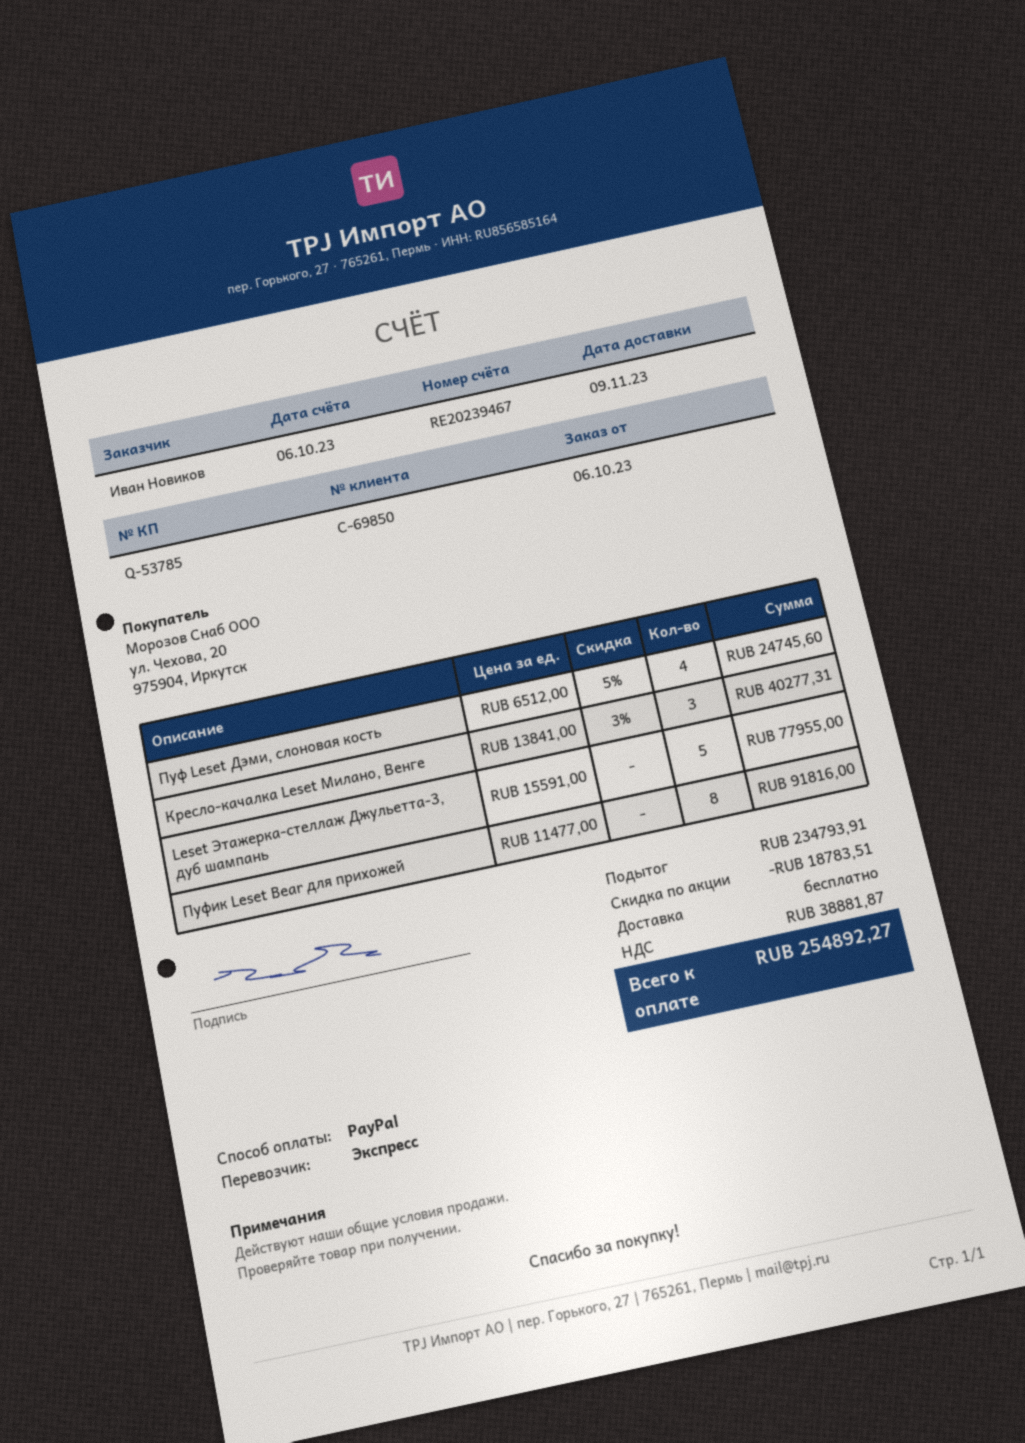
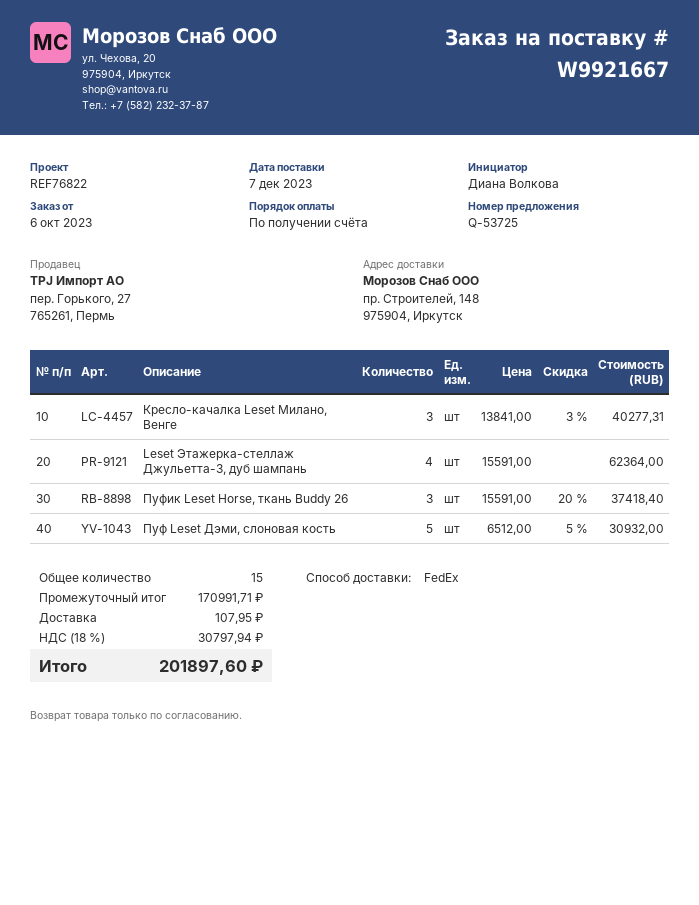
quote number: Q-53785 -> Q-53725
delivery date: 2023-11-09 -> 2023-12-07
ordered by: Иван Новиков -> Диана Волкова
shipping method: express -> FedEx
Пуф Leset Дэми, слоновая кость: 4 x 6512.00 - 5% = 24745.60 -> 5 x 6512.00 - 5% = 30932.00
Leset Этажерка-стеллаж Джульетта-3, дуб шампань: 5 x 15591.00 = 77955.00 -> 4 x 15591.00 = 62364.00
Пуфик Leset Bear для прихожей: 8 x 11477.00 = 91816.00 -> none
Пуфик Leset Horse, ткань Buddy 26: none -> 3 x 15591.00 - 20% = 37418.40
subtotal: 234793.91 -> 170991.71
discount: 18783.51 -> none
shipping: 0.00 -> 107.95
tax: 38881.87 -> 30797.94
total: 254892.27 -> 201897.60

